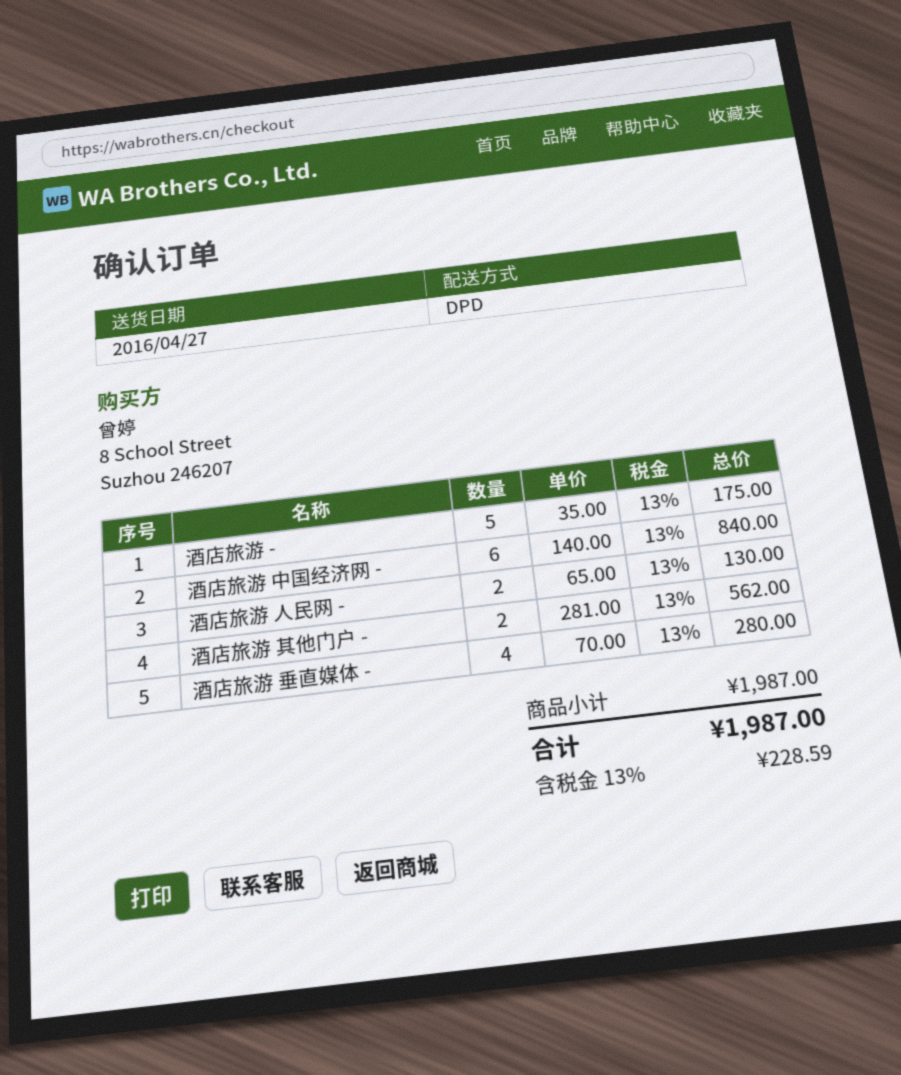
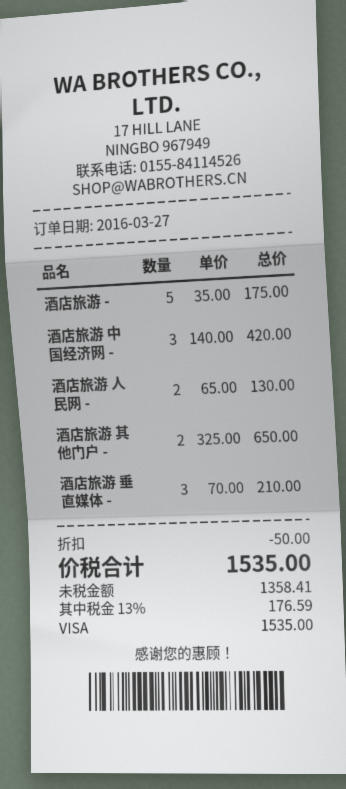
酒店旅游 中国经济网 -: 6 x 140.00 = 840.00 -> 3 x 140.00 = 420.00
酒店旅游 其他门户 -: 2 x 281.00 = 562.00 -> 2 x 325.00 = 650.00
酒店旅游 垂直媒体 -: 4 x 70.00 = 280.00 -> 3 x 70.00 = 210.00
discount: none -> 50.00
tax: 13% = 228.59 -> 13% = 176.59
total: 1987.00 -> 1535.00

